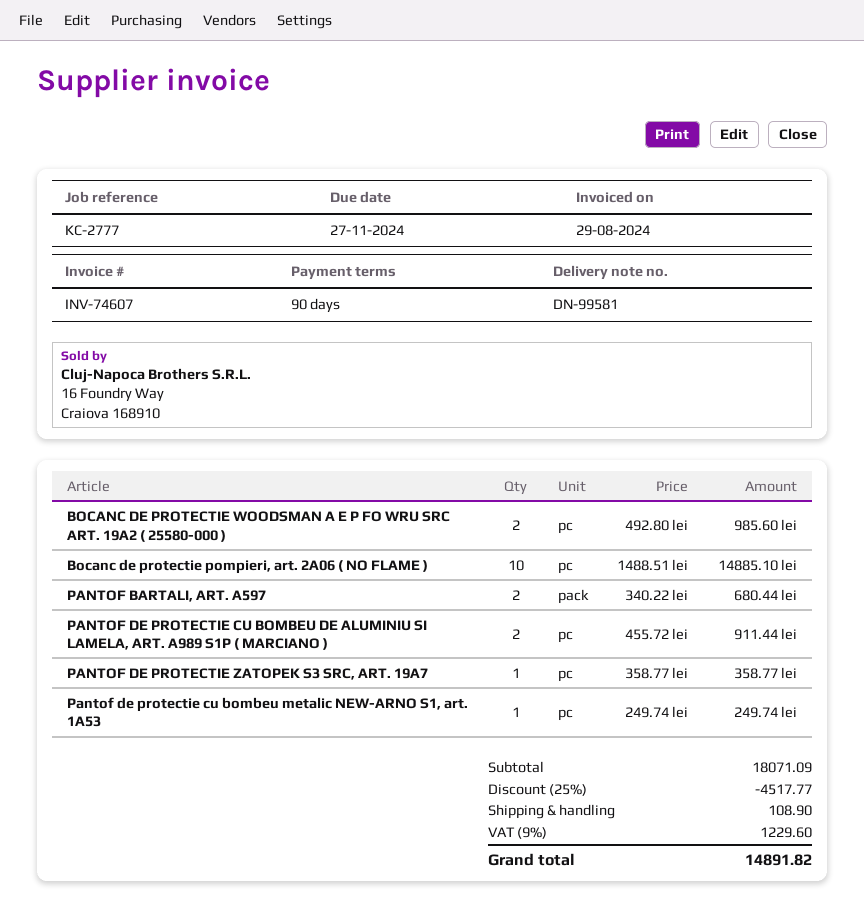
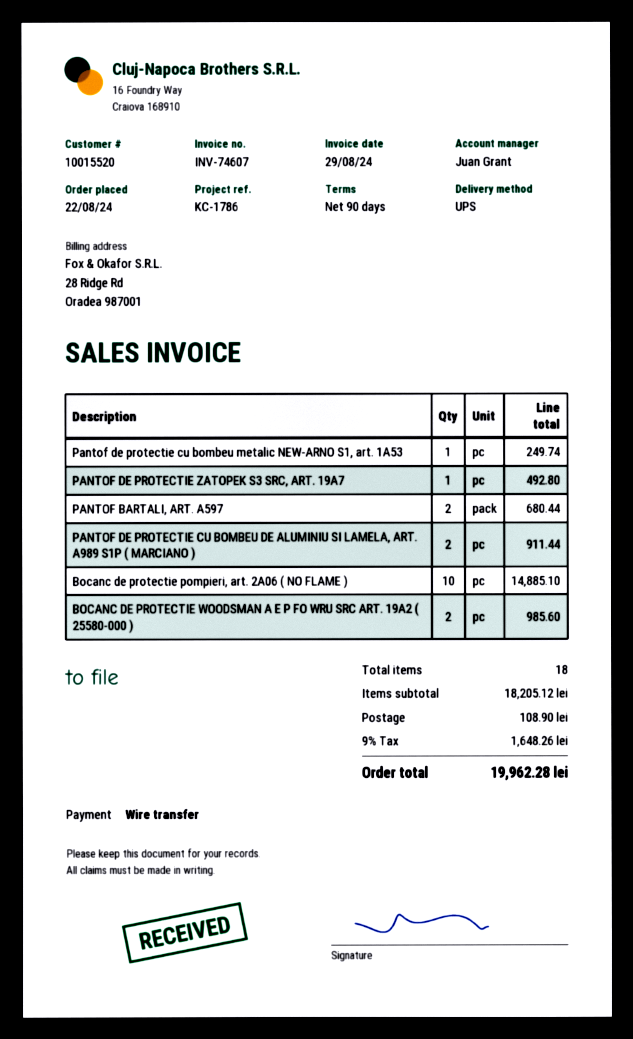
reference: KC-2777 -> KC-1786
PANTOF DE PROTECTIE ZATOPEK S3 SRC, ART. 19A7: 1 for 358.77 -> 1 for 492.80
subtotal: 18071.09 -> 18205.12
discount: 25% = 4517.77 -> none
tax: 9% = 1229.60 -> 9% = 1648.26
total: 14891.82 -> 19962.28

